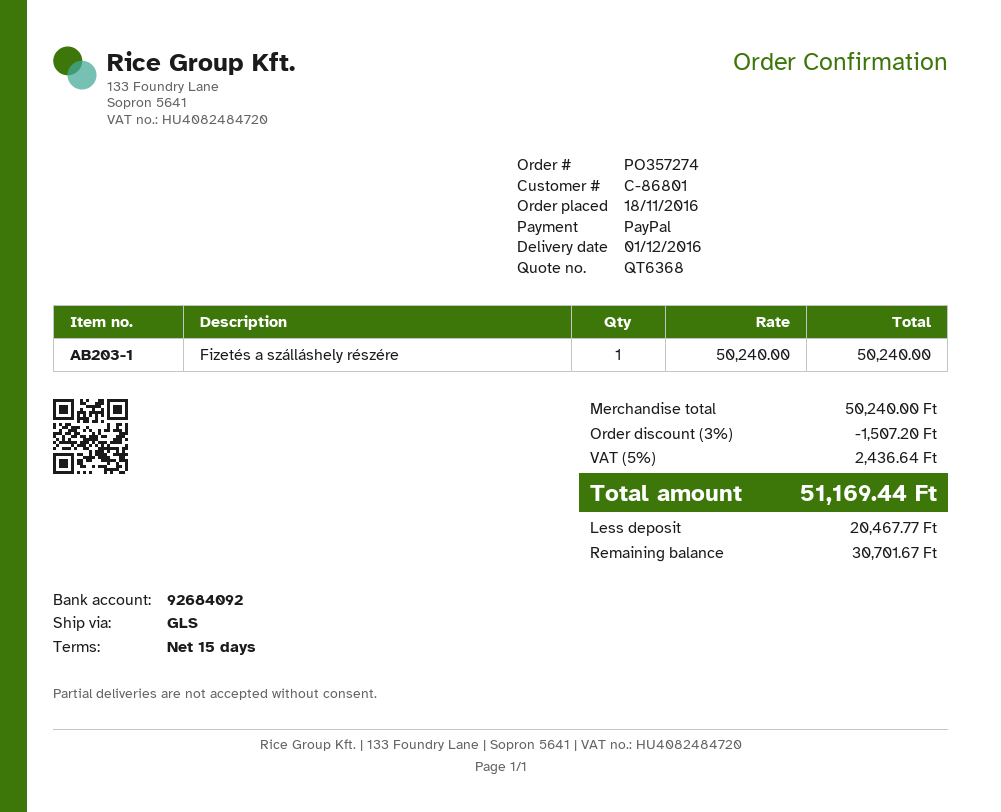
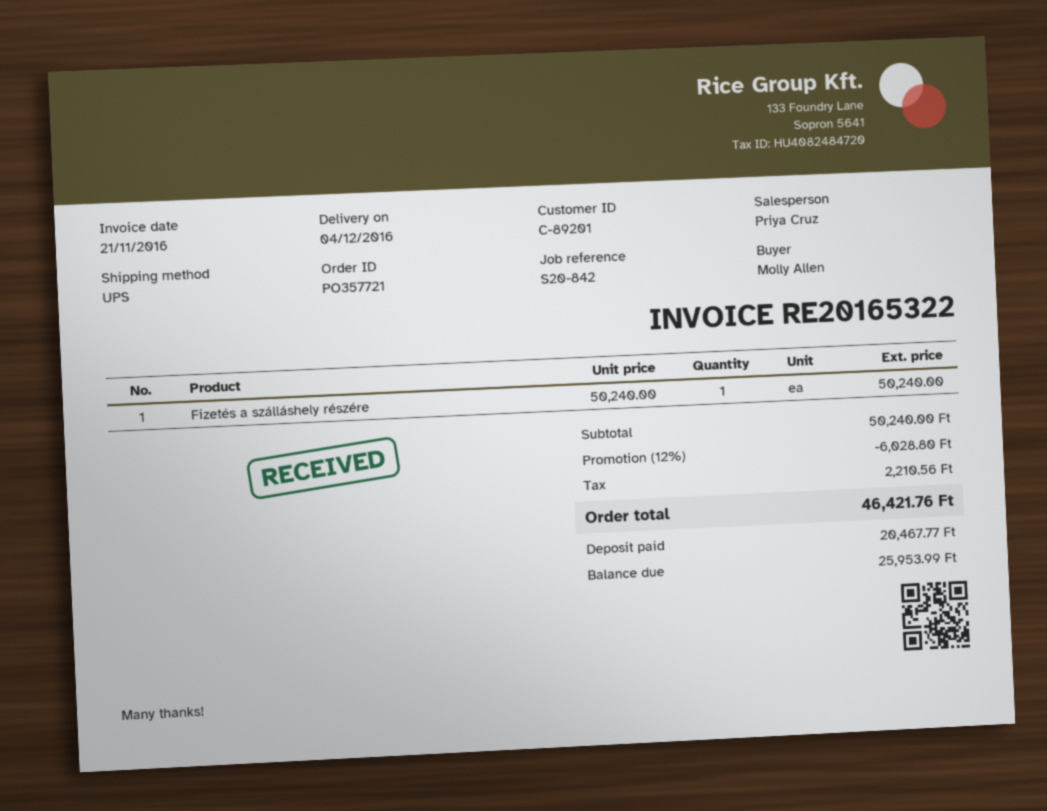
order number: PO357274 -> PO357721
delivery date: 2016-12-01 -> 2016-12-04
customer number: C-86801 -> C-89201
shipping method: GLS -> UPS
discount: 3% = 1507.20 -> 12% = 6028.80
tax: 2436.64 -> 2210.56
total: 51169.44 -> 46421.76
balance: 30701.67 -> 25953.99

